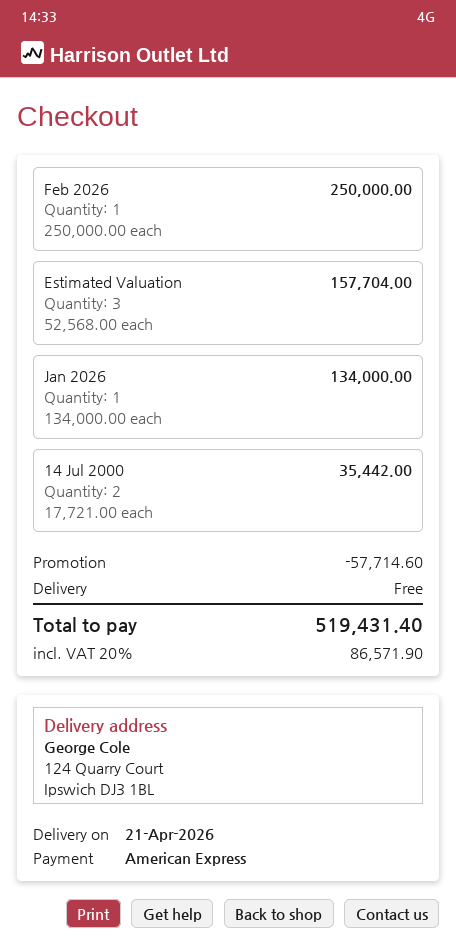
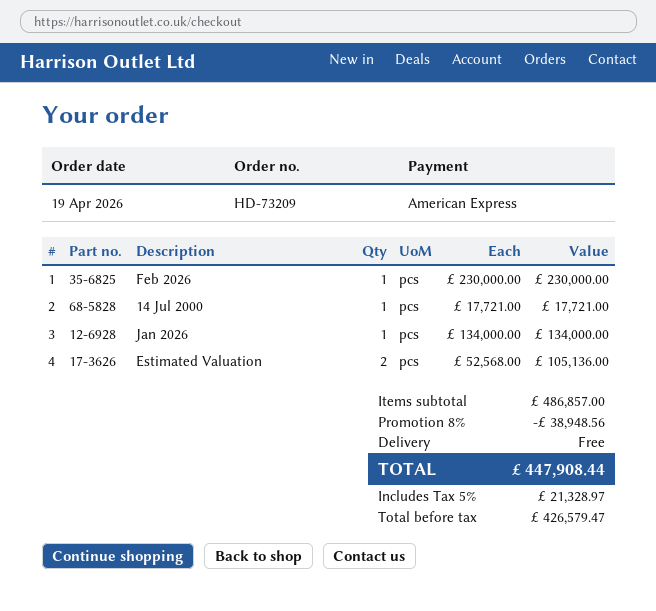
Feb 2026: 1 x 250000.00 = 250000.00 -> 1 x 230000.00 = 230000.00
Estimated Valuation: 3 x 52568.00 = 157704.00 -> 2 x 52568.00 = 105136.00
14 Jul 2000: 2 x 17721.00 = 35442.00 -> 1 x 17721.00 = 17721.00
discount: 57714.60 -> 38948.56
tax: 20% = 86571.90 -> 5% = 21328.97
total: 519431.40 -> 447908.44

